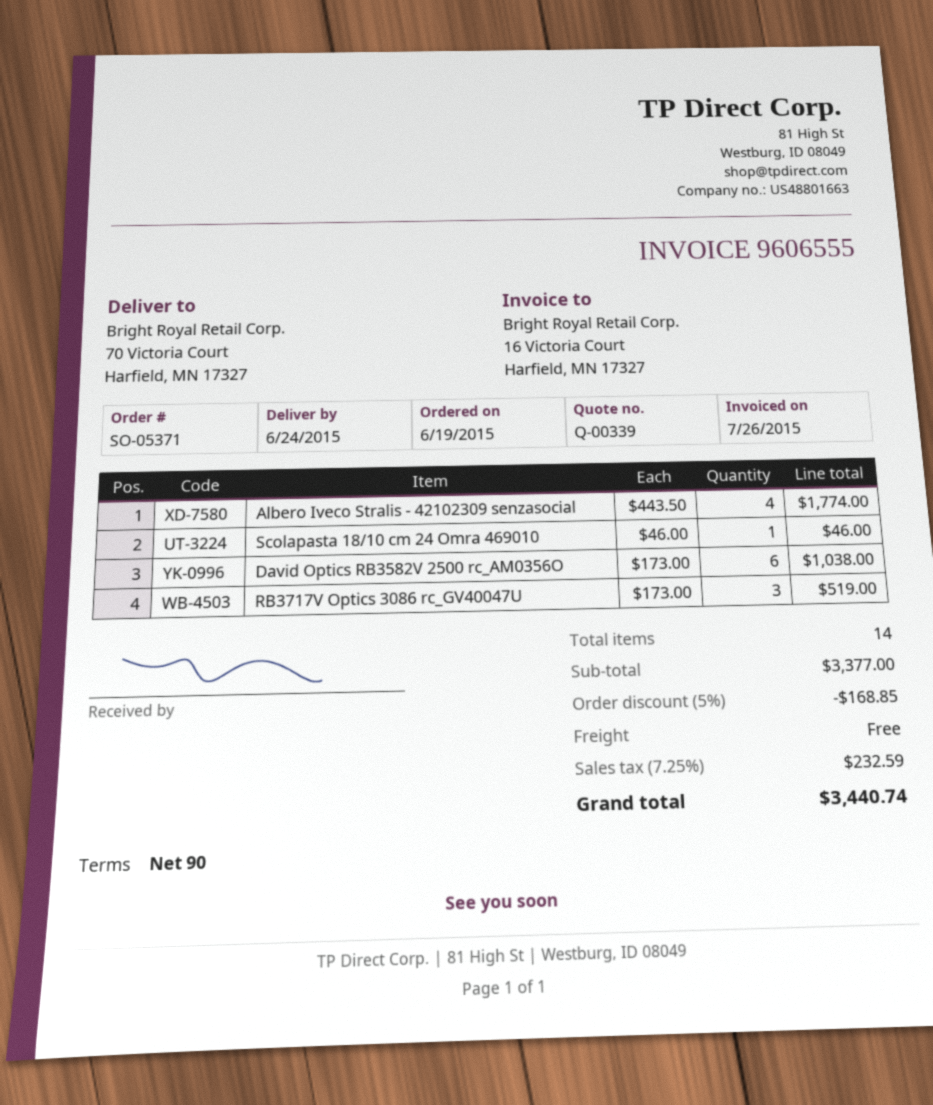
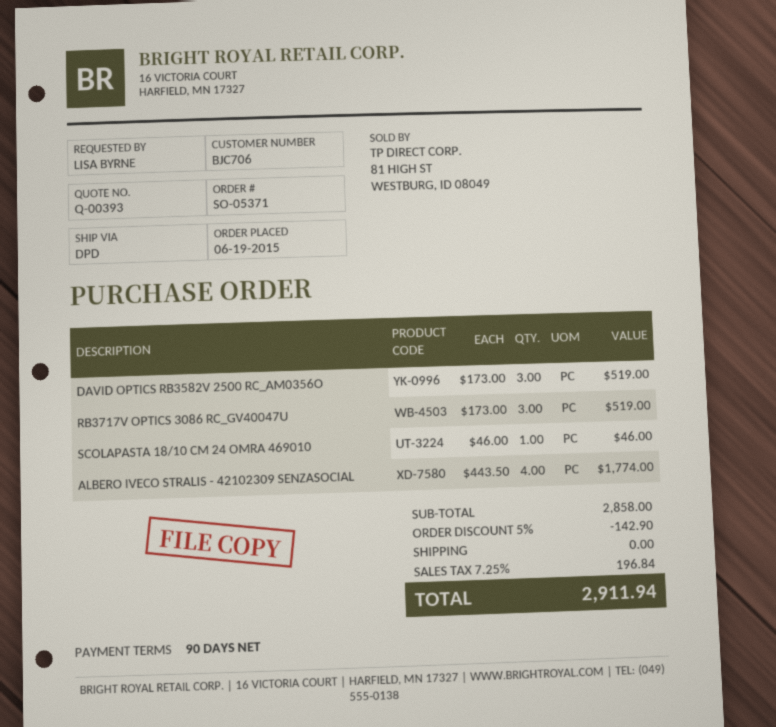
quote number: Q-00339 -> Q-00393
David Optics RB3582V 2500 rc_AM0356O: 6 x 173.00 = 1038.00 -> 3 x 173.00 = 519.00
subtotal: 3377.00 -> 2858.00
discount: 5% = 168.85 -> 5% = 142.90
tax: 7.25% = 232.59 -> 7.25% = 196.84
total: 3440.74 -> 2911.94

